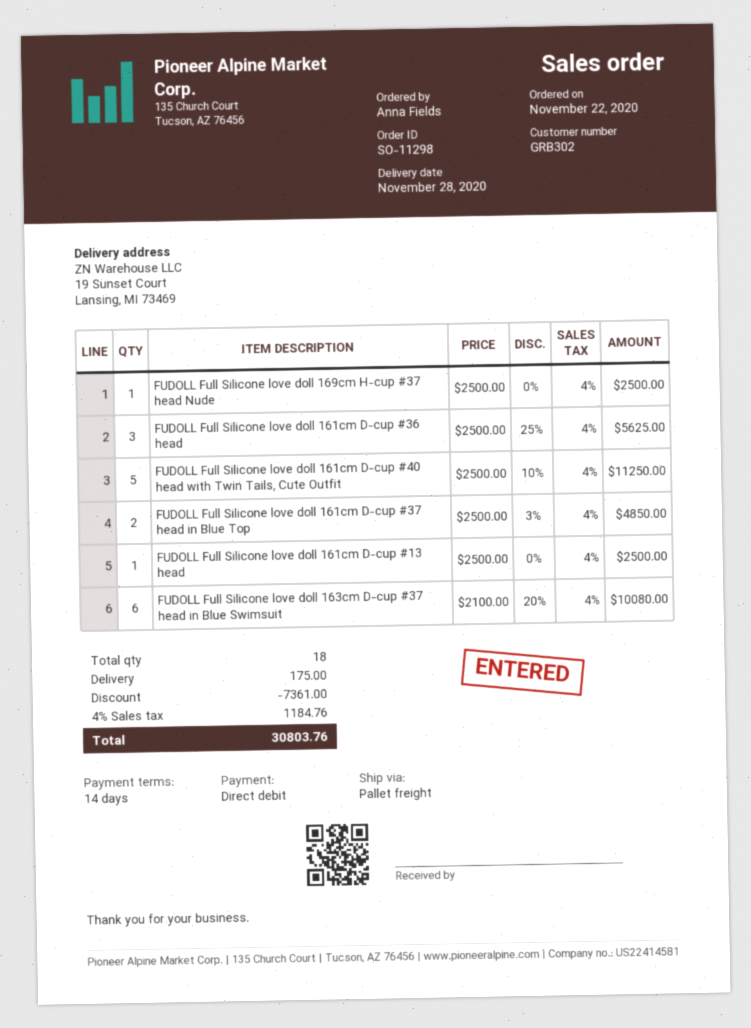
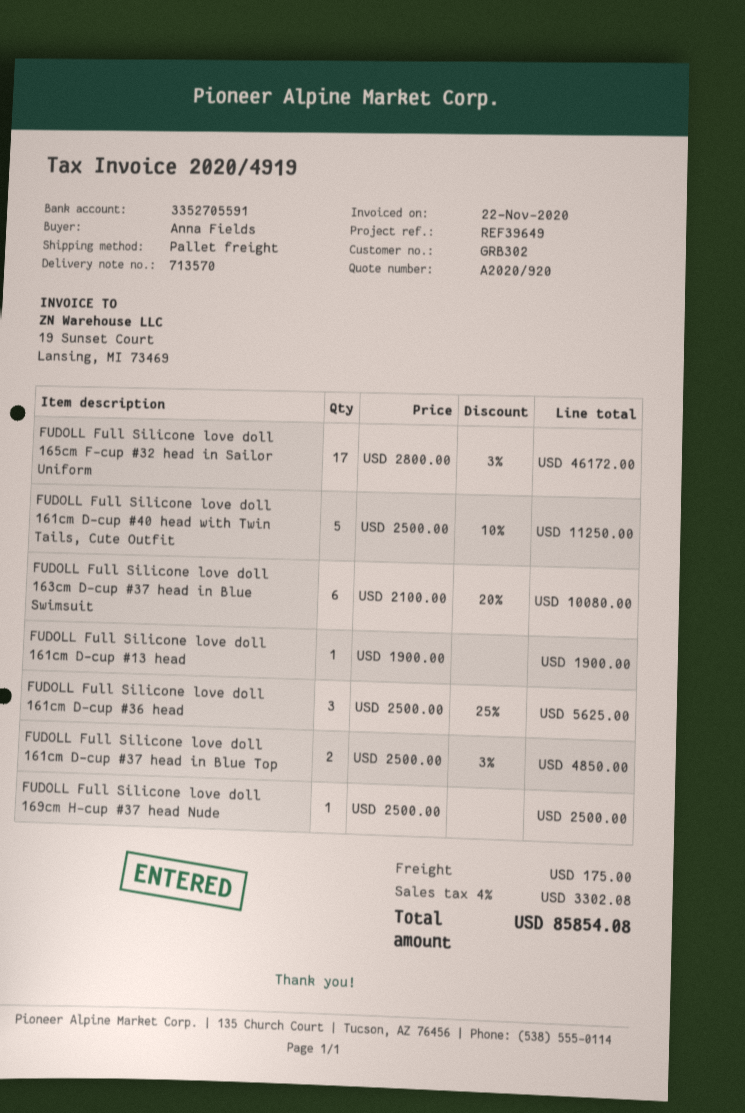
FUDOLL Full Silicone love doll 161cm D-cup #13 head: 1 x 2500.00 = 2500.00 -> 1 x 1900.00 = 1900.00
FUDOLL Full Silicone love doll 165cm F-cup #32 head in Sailor Uniform: none -> 17 x 2800.00 - 3% = 46172.00
discount: 7361.00 -> none
tax: 4% = 1184.76 -> 4% = 3302.08
total: 30803.76 -> 85854.08

